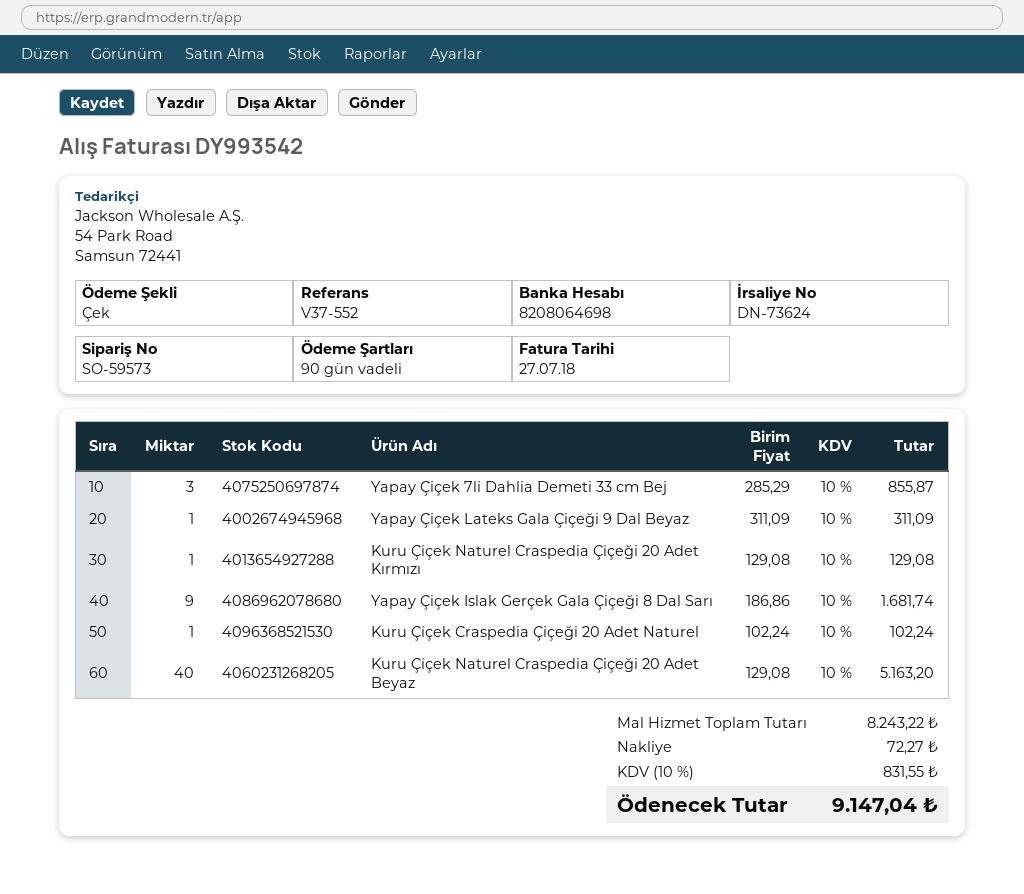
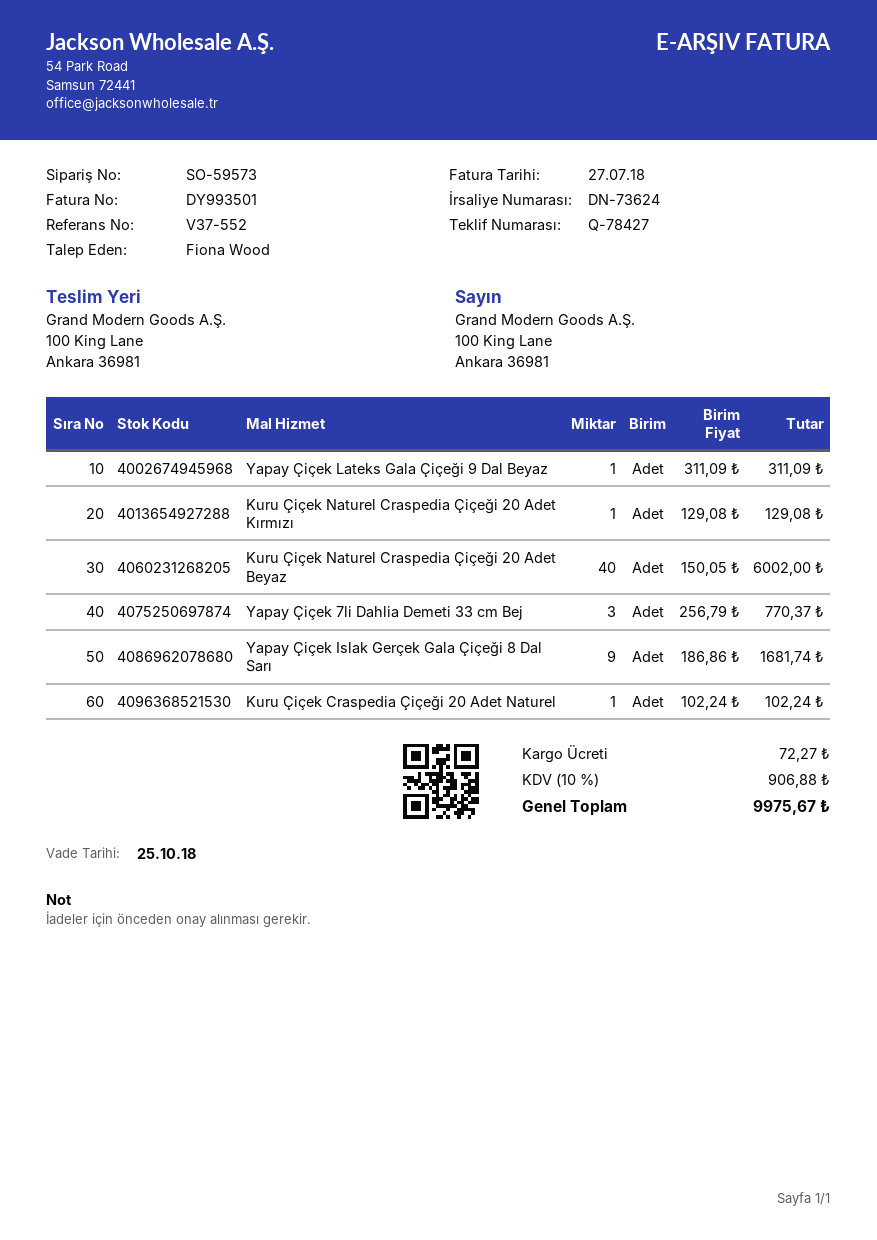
invoice number: DY993542 -> DY993501
Yapay Çiçek 7li Dahlia Demeti 33 cm Bej: 3 x 285.29 = 855.87 -> 3 x 256.79 = 770.37
Kuru Çiçek Naturel Craspedia Çiçeği 20 Adet Beyaz: 40 x 129.08 = 5163.20 -> 40 x 150.05 = 6002.00
tax: 10% = 831.55 -> 10% = 906.88
total: 9147.04 -> 9975.67

